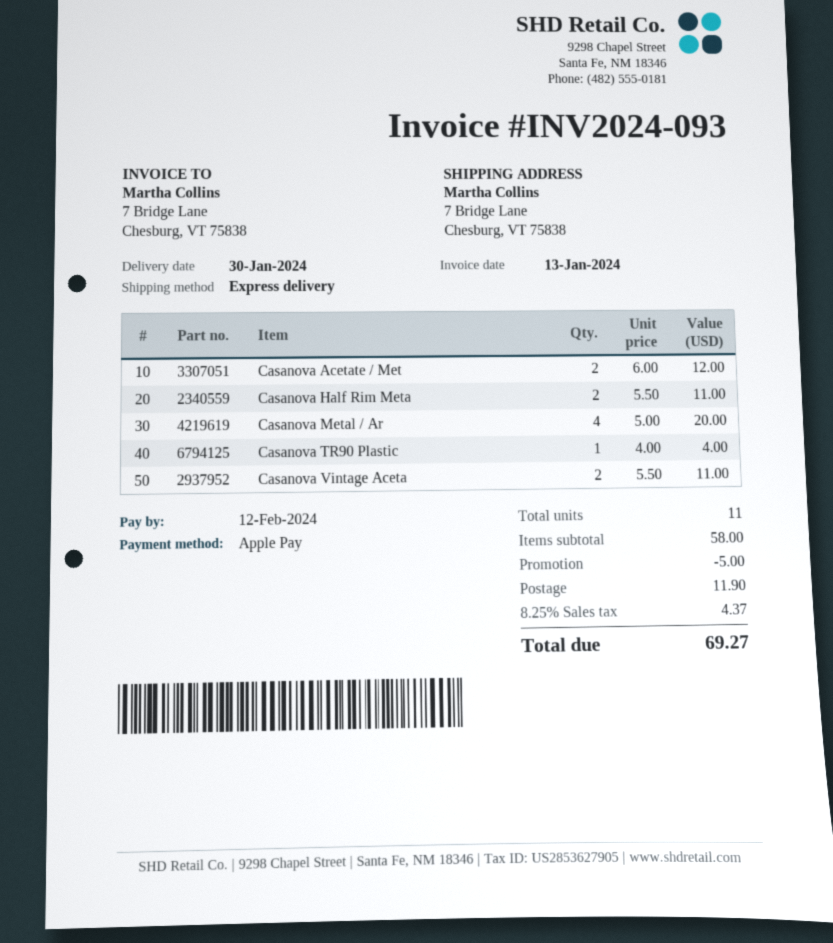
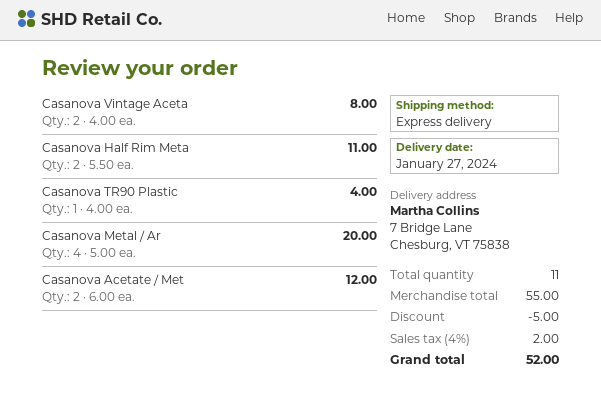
delivery date: 2024-01-30 -> 2024-01-27
Casanova Vintage Aceta: 2 x 5.50 = 11.00 -> 2 x 4.00 = 8.00
subtotal: 58.00 -> 55.00
shipping: 11.90 -> none
tax: 8.25% = 4.37 -> 4% = 2.00
total: 69.27 -> 52.00

